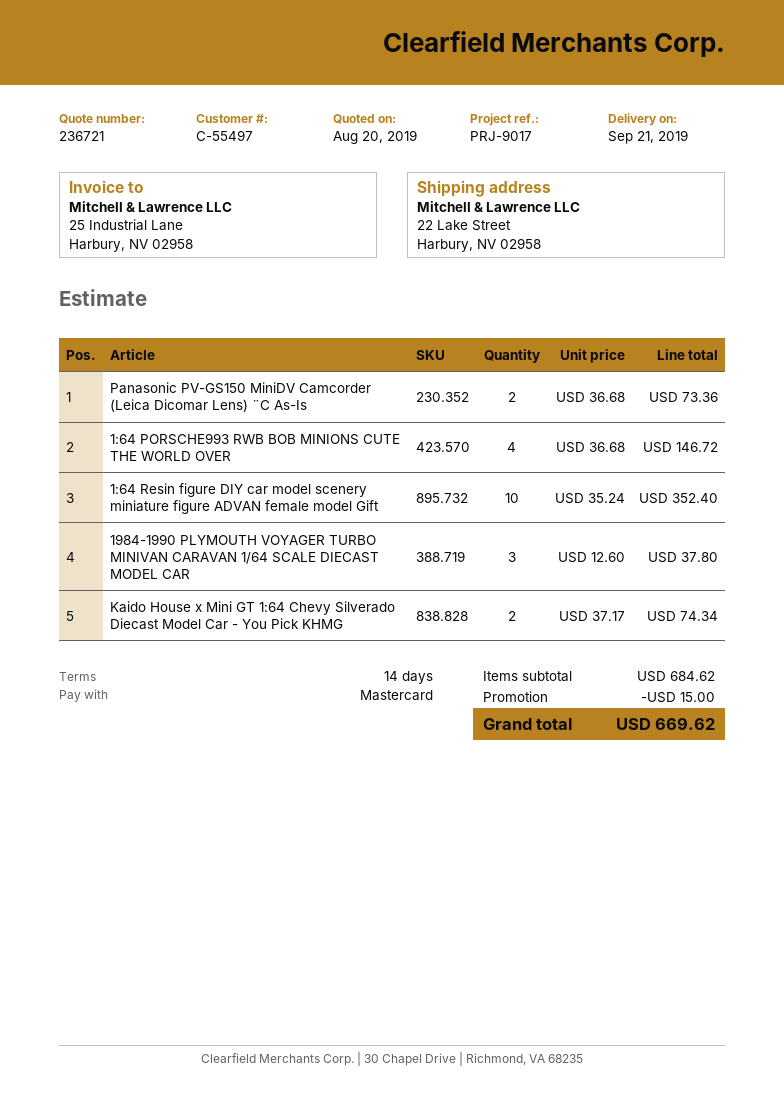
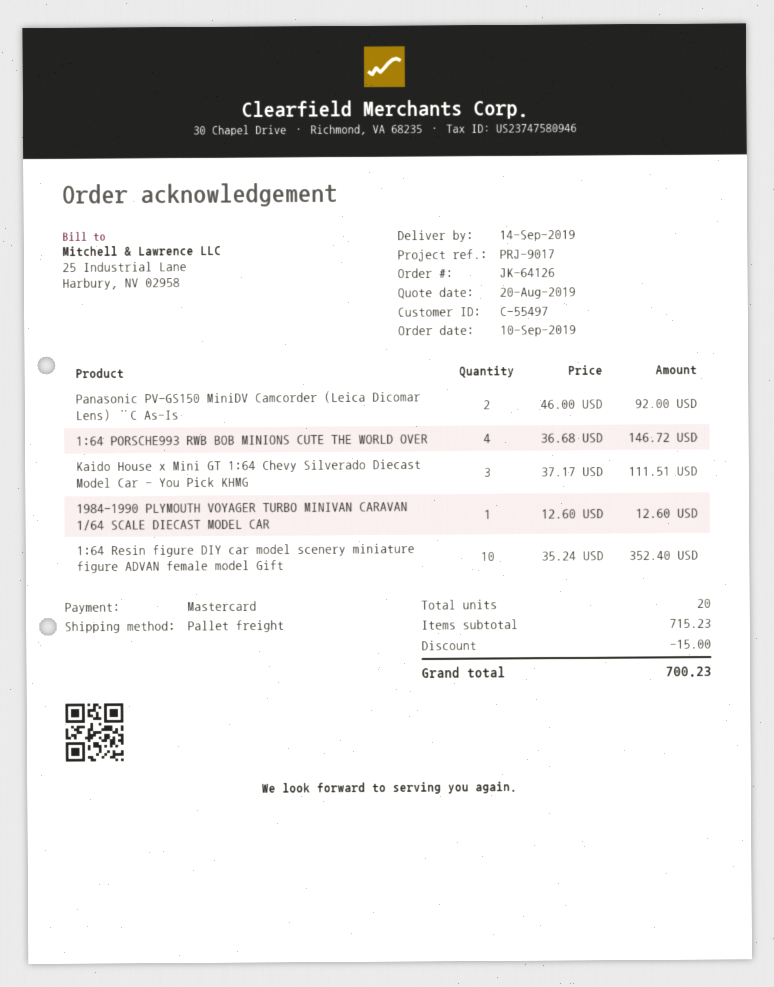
delivery date: 2019-09-21 -> 2019-09-14
Panasonic PV-GS150 MiniDV Camcorder (Leica Dicomar Lens) ¨C As-Is: 2 x 36.68 = 73.36 -> 2 x 46.00 = 92.00
1984-1990 PLYMOUTH VOYAGER TURBO MINIVAN CARAVAN 1/64 SCALE DIECAST MODEL CAR: 3 x 12.60 = 37.80 -> 1 x 12.60 = 12.60
Kaido House x Mini GT 1:64 Chevy Silverado Diecast Model Car - You Pick KHMG: 2 x 37.17 = 74.34 -> 3 x 37.17 = 111.51
subtotal: 684.62 -> 715.23
total: 669.62 -> 700.23

